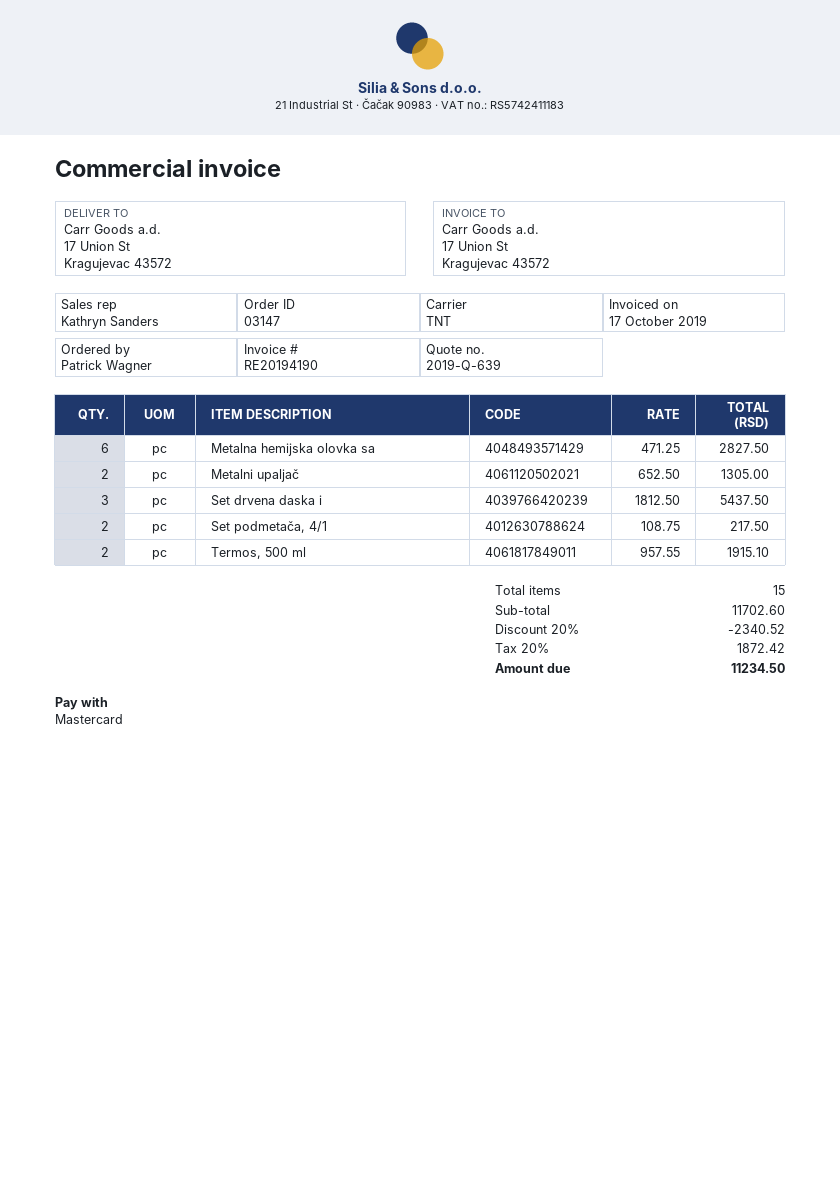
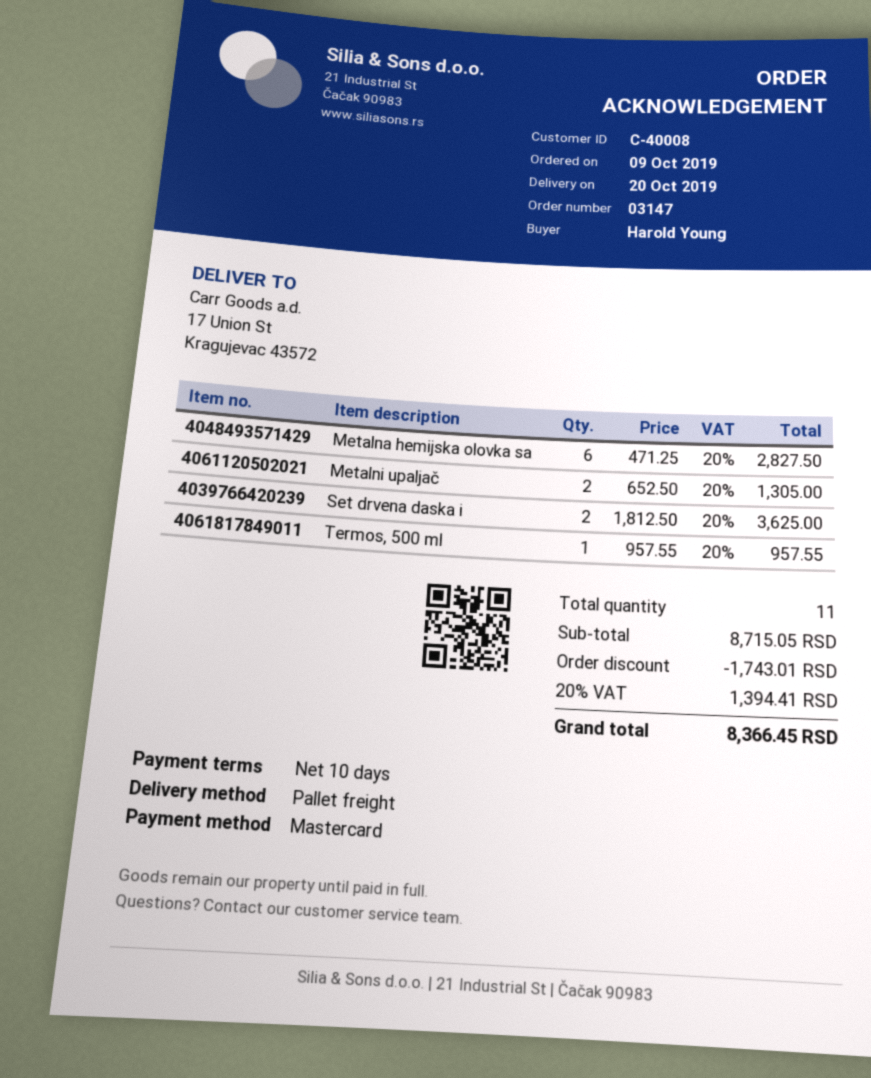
ordered by: Patrick Wagner -> Harold Young
shipping method: TNT -> pallet freight
Set drvena daska i: 3 x 1812.50 = 5437.50 -> 2 x 1812.50 = 3625.00
Set podmetača, 4/1: 2 x 108.75 = 217.50 -> none
Termos, 500 ml: 2 x 957.55 = 1915.10 -> 1 x 957.55 = 957.55
total quantity: 15 -> 11
subtotal: 11702.60 -> 8715.05
discount: 2340.52 -> 1743.01
tax: 20% = 1872.42 -> 20% = 1394.41
total: 11234.50 -> 8366.45

